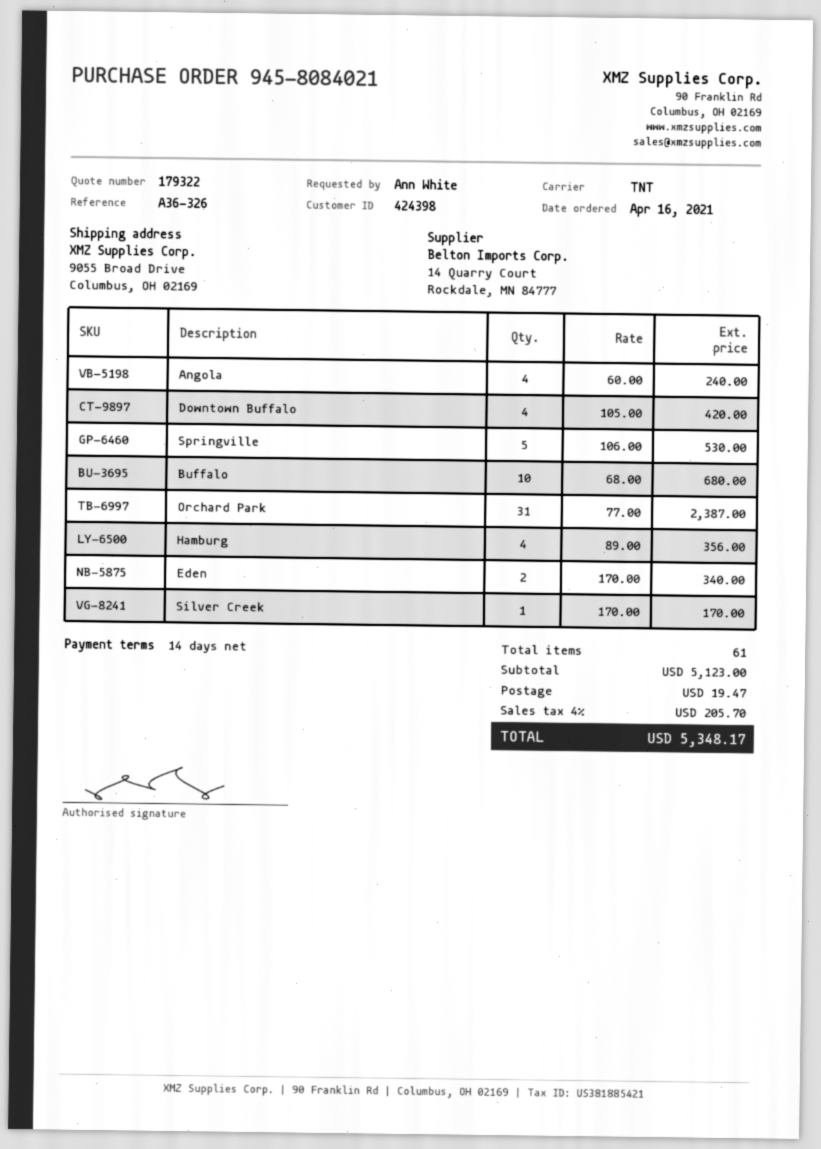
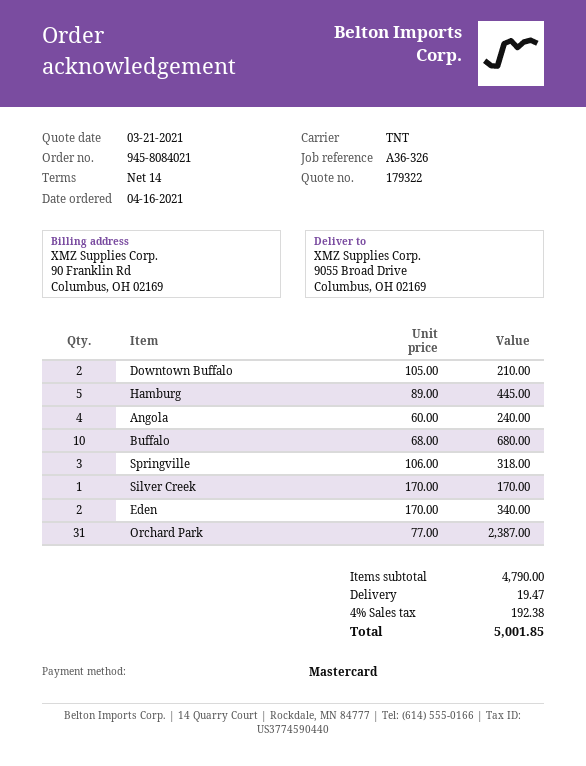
Downtown Buffalo: 4 x 105.00 = 420.00 -> 2 x 105.00 = 210.00
Springville: 5 x 106.00 = 530.00 -> 3 x 106.00 = 318.00
Hamburg: 4 x 89.00 = 356.00 -> 5 x 89.00 = 445.00
subtotal: 5123.00 -> 4790.00
tax: 4% = 205.70 -> 4% = 192.38
total: 5348.17 -> 5001.85

